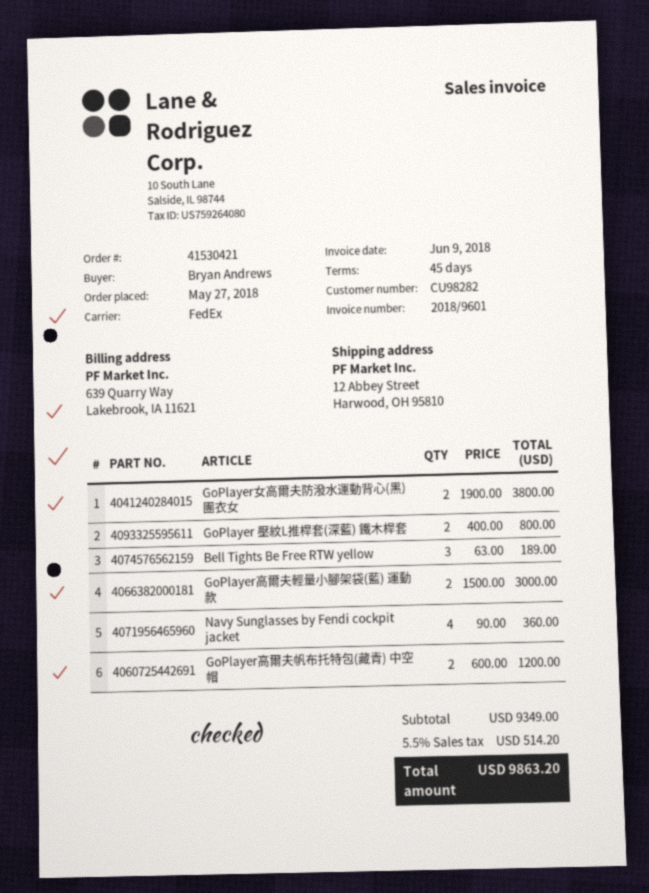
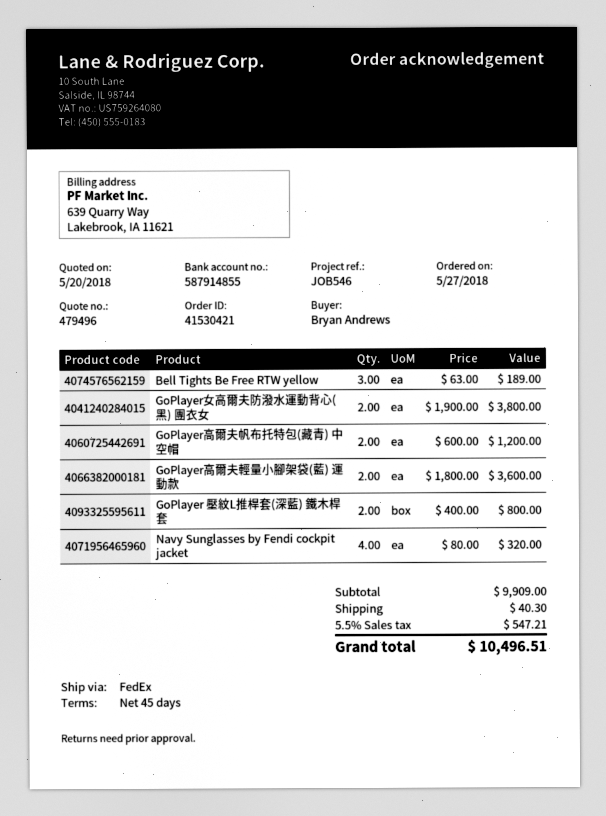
GoPlayer高爾夫輕量小腳架袋(藍) 運動款: 2 x 1500.00 = 3000.00 -> 2 x 1800.00 = 3600.00
Navy Sunglasses by Fendi cockpit jacket: 4 x 90.00 = 360.00 -> 4 x 80.00 = 320.00
subtotal: 9349.00 -> 9909.00
shipping: none -> 40.30
tax: 5.5% = 514.20 -> 5.5% = 547.21
total: 9863.20 -> 10496.51

